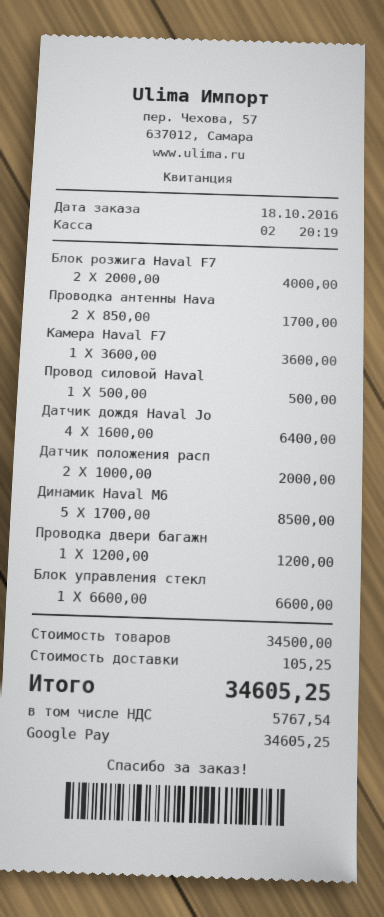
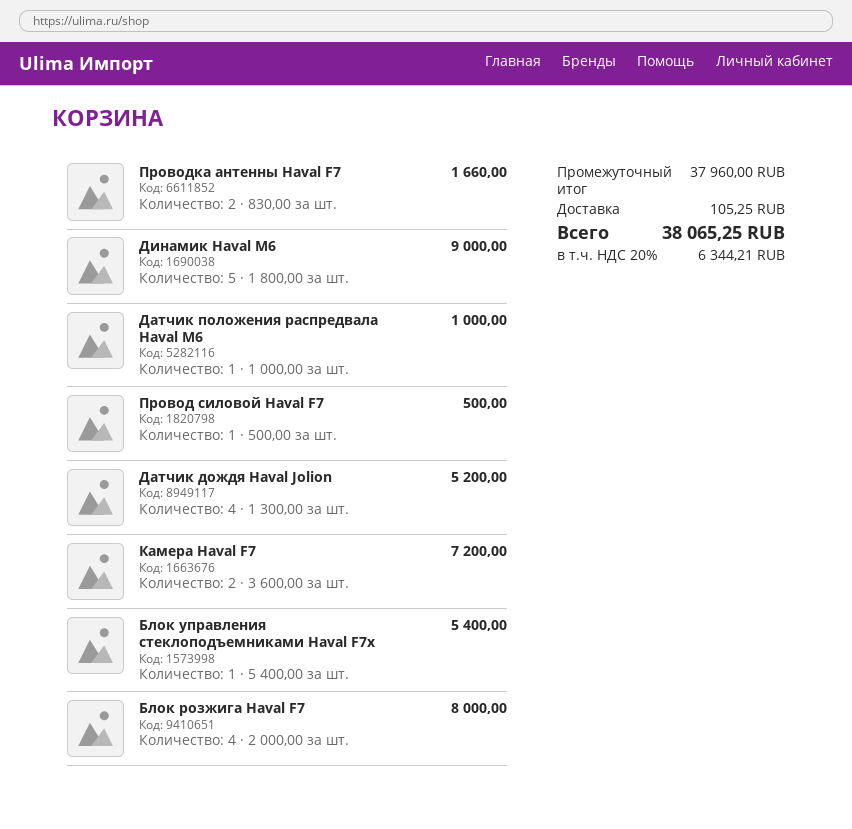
Блок розжига Haval F7: 2 x 2000.00 = 4000.00 -> 4 x 2000.00 = 8000.00
Проводка антенны Hava: 2 x 850.00 = 1700.00 -> 2 x 830.00 = 1660.00
Камера Haval F7: 1 x 3600.00 = 3600.00 -> 2 x 3600.00 = 7200.00
Датчик дождя Haval Jo: 4 x 1600.00 = 6400.00 -> 4 x 1300.00 = 5200.00
Датчик положения расп: 2 x 1000.00 = 2000.00 -> 1 x 1000.00 = 1000.00
Динамик Haval M6: 5 x 1700.00 = 8500.00 -> 5 x 1800.00 = 9000.00
Проводка двери багажн: 1 x 1200.00 = 1200.00 -> none
Блок управления стекл: 1 x 6600.00 = 6600.00 -> 1 x 5400.00 = 5400.00
subtotal: 34500.00 -> 37960.00
tax: 5767.54 -> 6344.21
total: 34605.25 -> 38065.25

